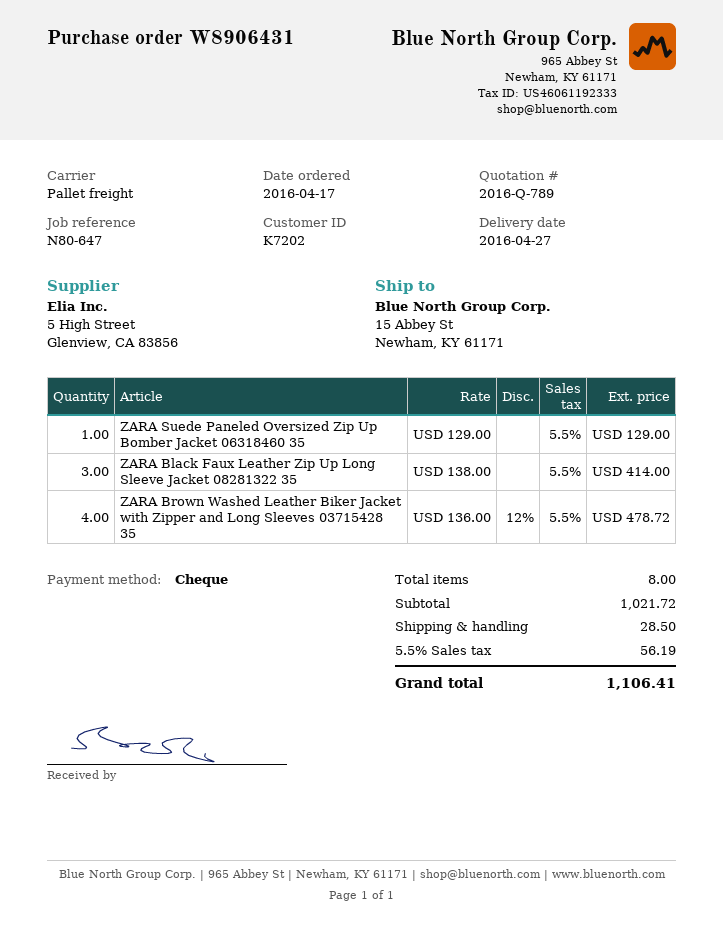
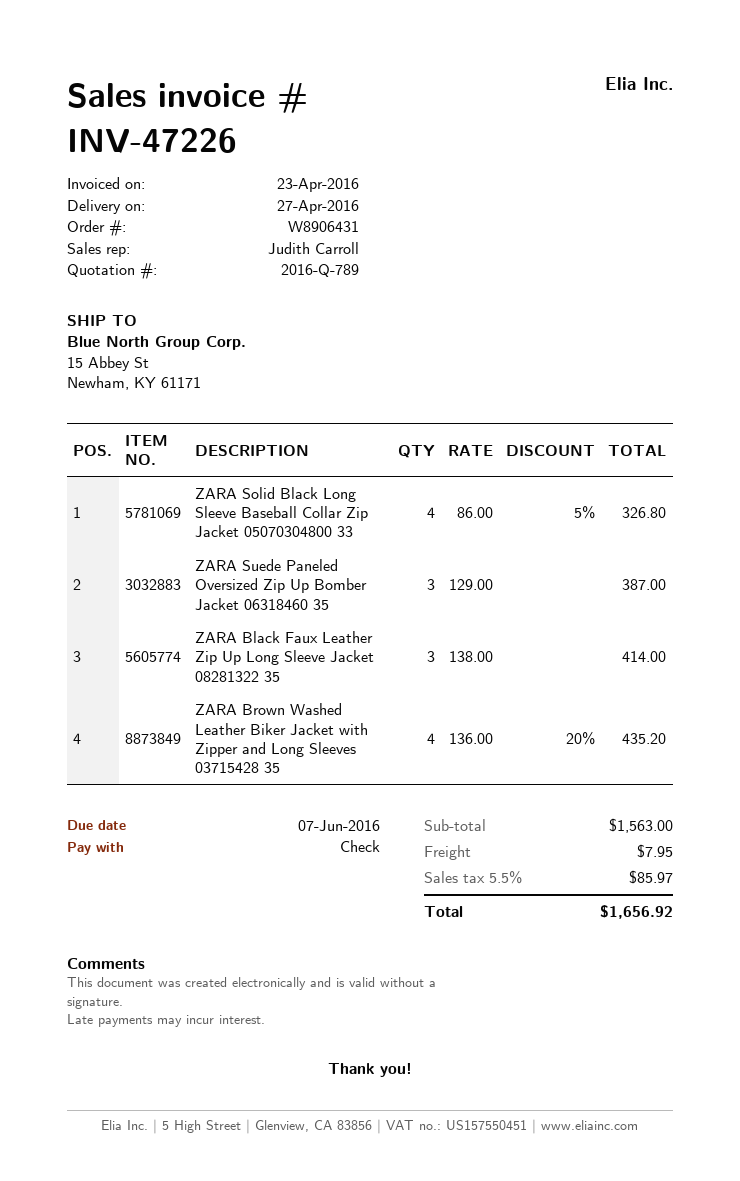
ZARA Suede Paneled Oversized Zip Up Bomber Jacket 06318460 35: 1 x 129.00 = 129.00 -> 3 x 129.00 = 387.00
ZARA Brown Washed Leather Biker Jacket with Zipper and Long Sleeves 03715428 35: 4 x 136.00 - 12% = 478.72 -> 4 x 136.00 - 20% = 435.20
ZARA Solid Black Long Sleeve Baseball Collar Zip Jacket 05070304800 33: none -> 4 x 86.00 - 5% = 326.80
subtotal: 1021.72 -> 1563.00
shipping: 28.50 -> 7.95
tax: 5.5% = 56.19 -> 5.5% = 85.97
total: 1106.41 -> 1656.92

